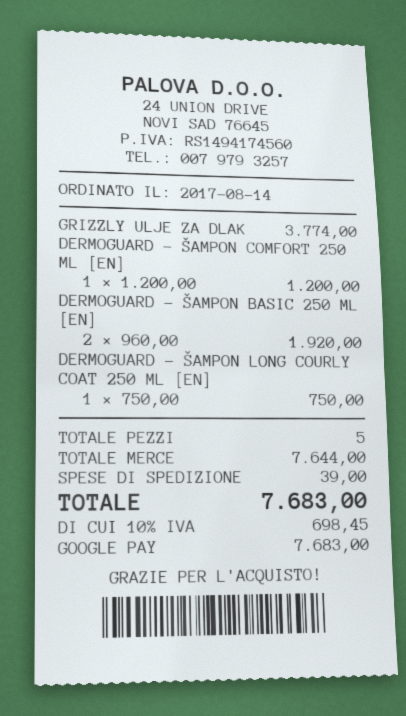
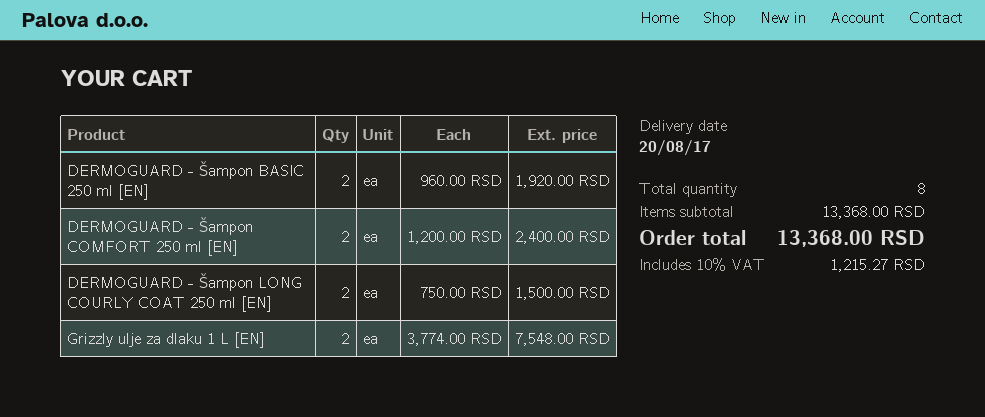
GRIZZLY ULJE ZA DLAK: 1 x 3774.00 = 3774.00 -> 2 x 3774.00 = 7548.00
DERMOGUARD - ŠAMPON COMFORT 250 ML [EN]: 1 x 1200.00 = 1200.00 -> 2 x 1200.00 = 2400.00
DERMOGUARD - ŠAMPON LONG COURLY COAT 250 ML [EN]: 1 x 750.00 = 750.00 -> 2 x 750.00 = 1500.00
total quantity: 5 -> 8
subtotal: 7644.00 -> 13368.00
shipping: 39.00 -> none
tax: 10% = 698.45 -> 10% = 1215.27
total: 7683.00 -> 13368.00

